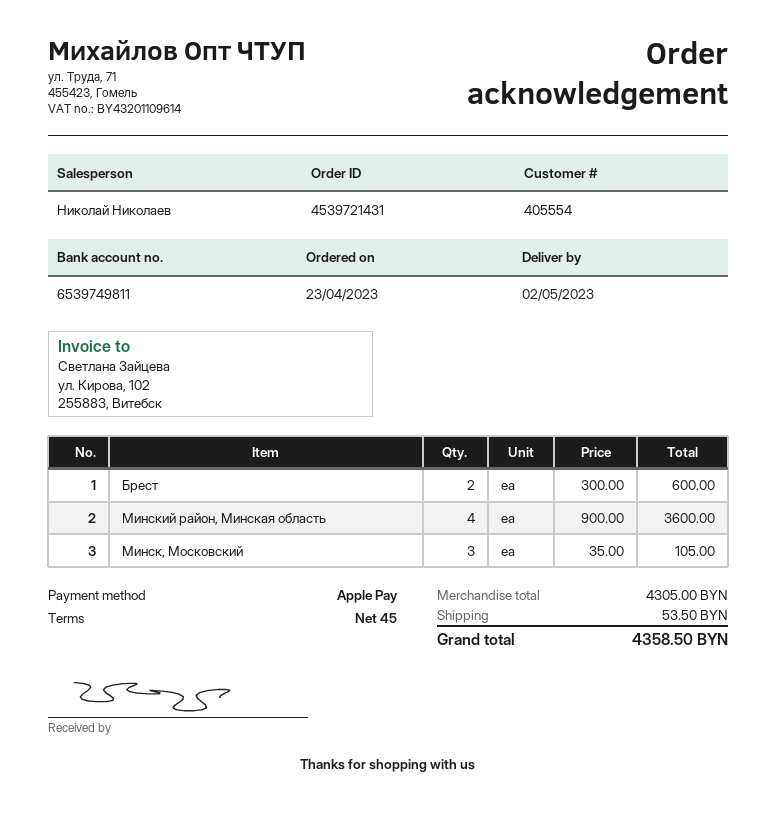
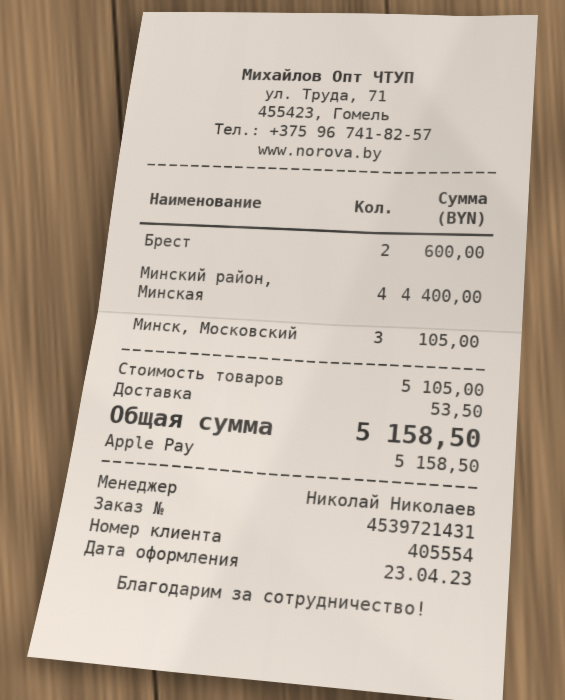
Минский район, Минская область: 4 for 3600.00 -> 4 for 4400.00
subtotal: 4305.00 -> 5105.00
total: 4358.50 -> 5158.50

